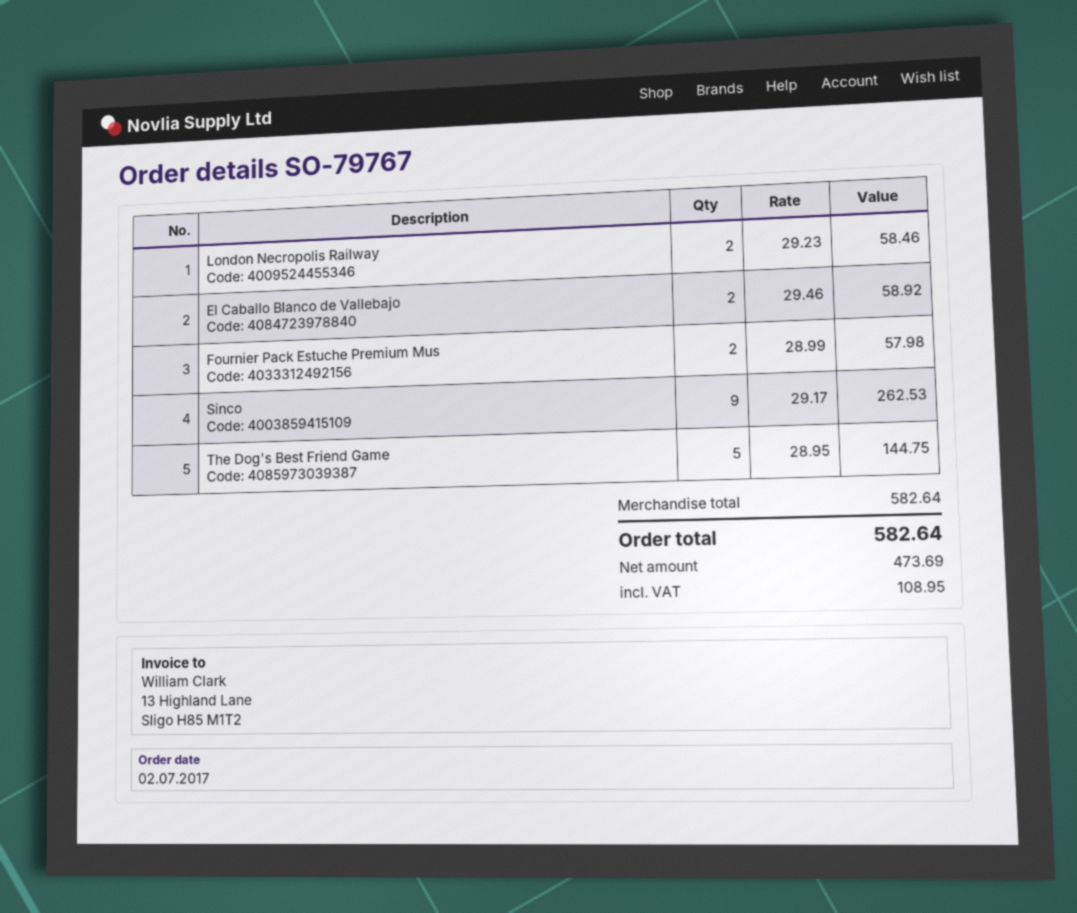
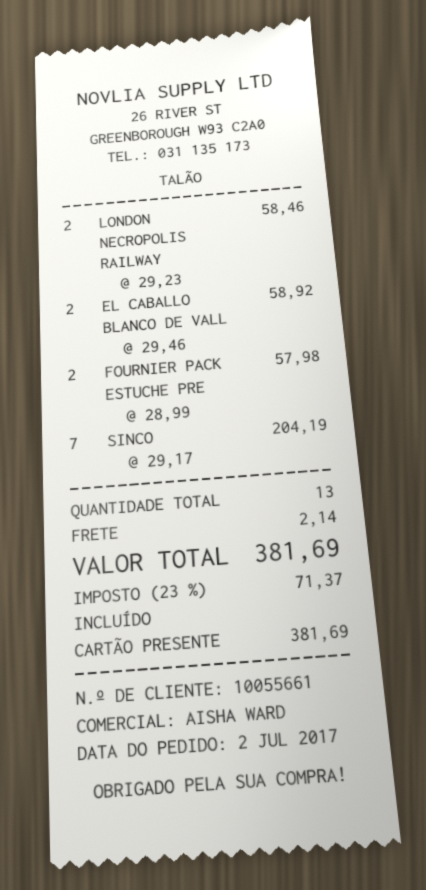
Sinco: 9 x 29.17 = 262.53 -> 7 x 29.17 = 204.19
The Dog's Best Friend Game: 5 x 28.95 = 144.75 -> none
shipping: none -> 2.14
tax: 108.95 -> 71.37
total: 582.64 -> 381.69

